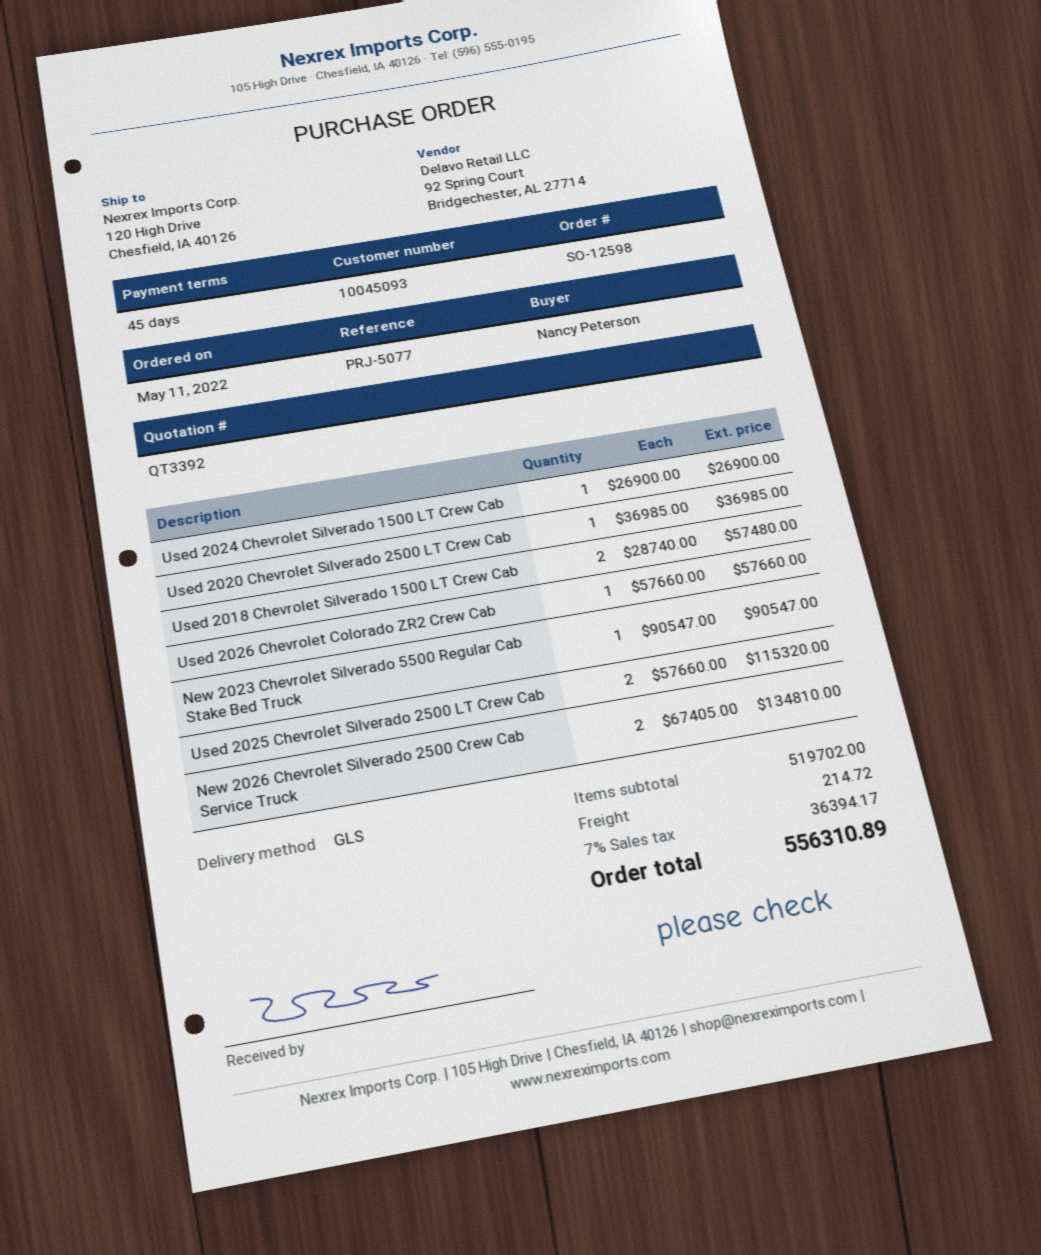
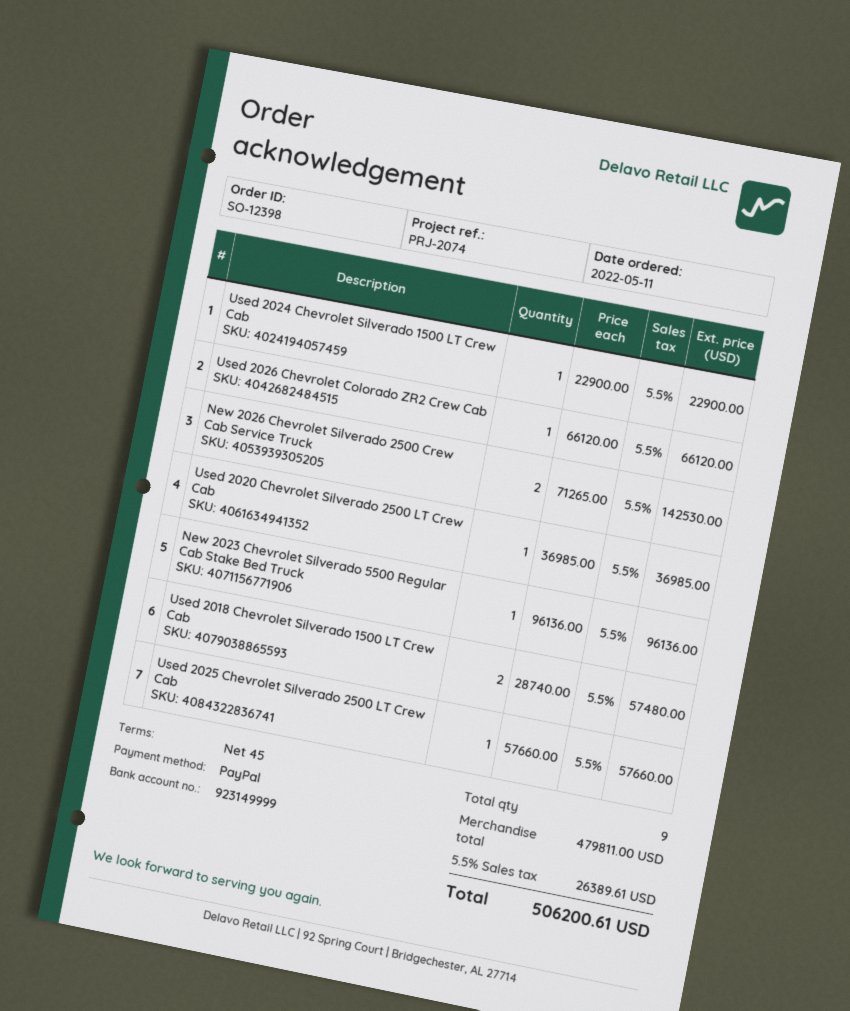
order number: SO-12598 -> SO-12398
reference: PRJ-5077 -> PRJ-2074
Used 2024 Chevrolet Silverado 1500 LT Crew Cab: 1 x 26900.00 = 26900.00 -> 1 x 22900.00 = 22900.00
Used 2026 Chevrolet Colorado ZR2 Crew Cab: 1 x 57660.00 = 57660.00 -> 1 x 66120.00 = 66120.00
New 2023 Chevrolet Silverado 5500 Regular Cab Stake Bed Truck: 1 x 90547.00 = 90547.00 -> 1 x 96136.00 = 96136.00
Used 2025 Chevrolet Silverado 2500 LT Crew Cab: 2 x 57660.00 = 115320.00 -> 1 x 57660.00 = 57660.00
New 2026 Chevrolet Silverado 2500 Crew Cab Service Truck: 2 x 67405.00 = 134810.00 -> 2 x 71265.00 = 142530.00
subtotal: 519702.00 -> 479811.00
shipping: 214.72 -> none
tax: 7% = 36394.17 -> 5.5% = 26389.61
total: 556310.89 -> 506200.61

